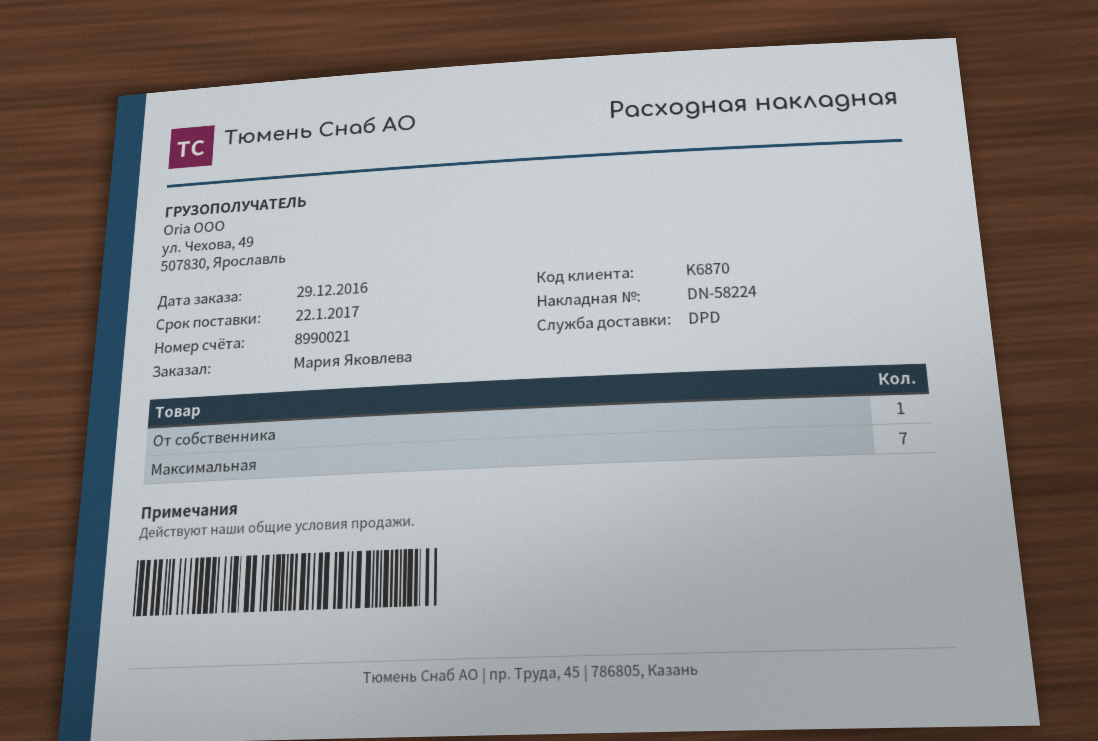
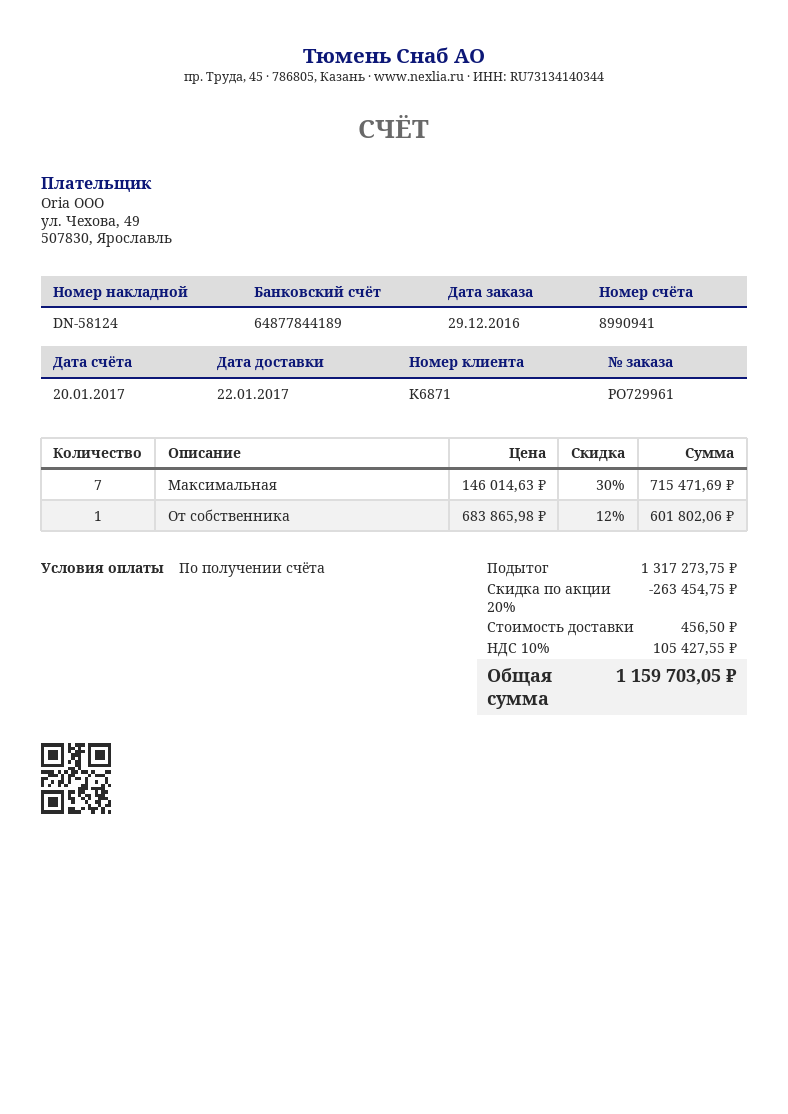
delivery note number: DN-58224 -> DN-58124
invoice number: 8990021 -> 8990941
customer number: K6870 -> K6871

